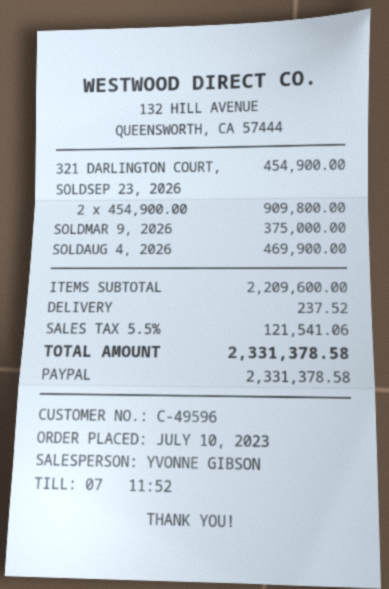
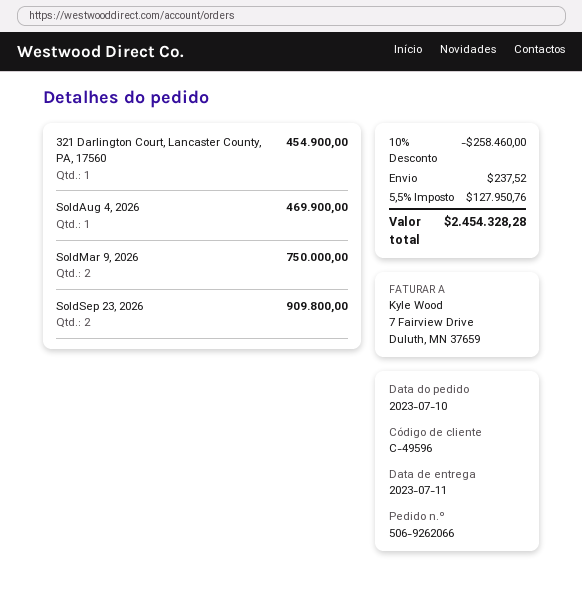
SOLDMAR 9, 2026: 1 for 375000.00 -> 2 for 750000.00
discount: none -> 10% = 258460.00
tax: 5.5% = 121541.06 -> 5.5% = 127950.76
total: 2331378.58 -> 2454328.28

